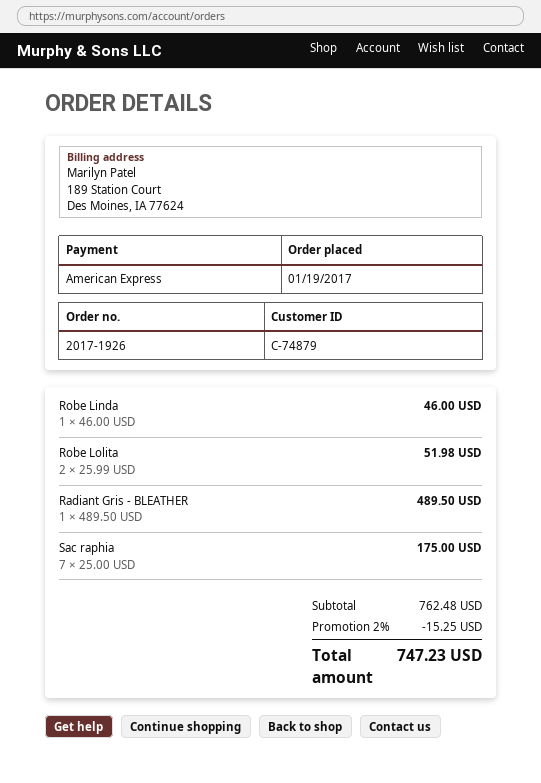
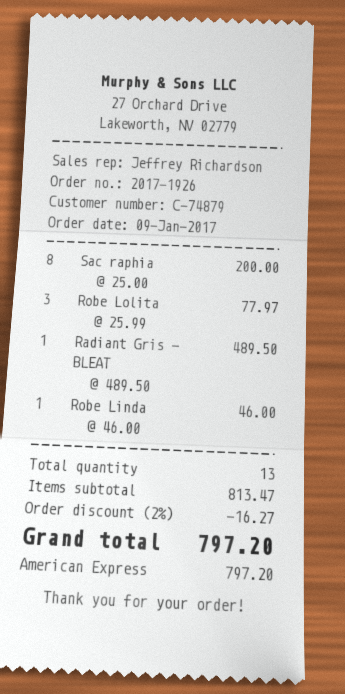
order date: 2017-01-19 -> 2017-01-09
Robe Lolita: 2 x 25.99 = 51.98 -> 3 x 25.99 = 77.97
Sac raphia: 7 x 25.00 = 175.00 -> 8 x 25.00 = 200.00
subtotal: 762.48 -> 813.47
discount: 2% = 15.25 -> 2% = 16.27
total: 747.23 -> 797.20

